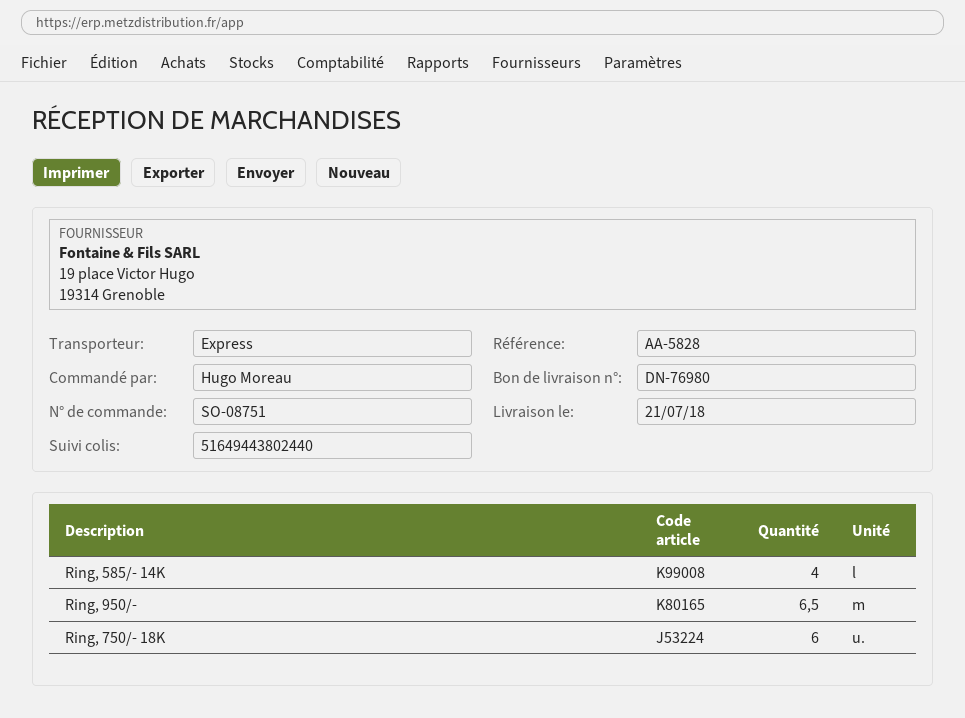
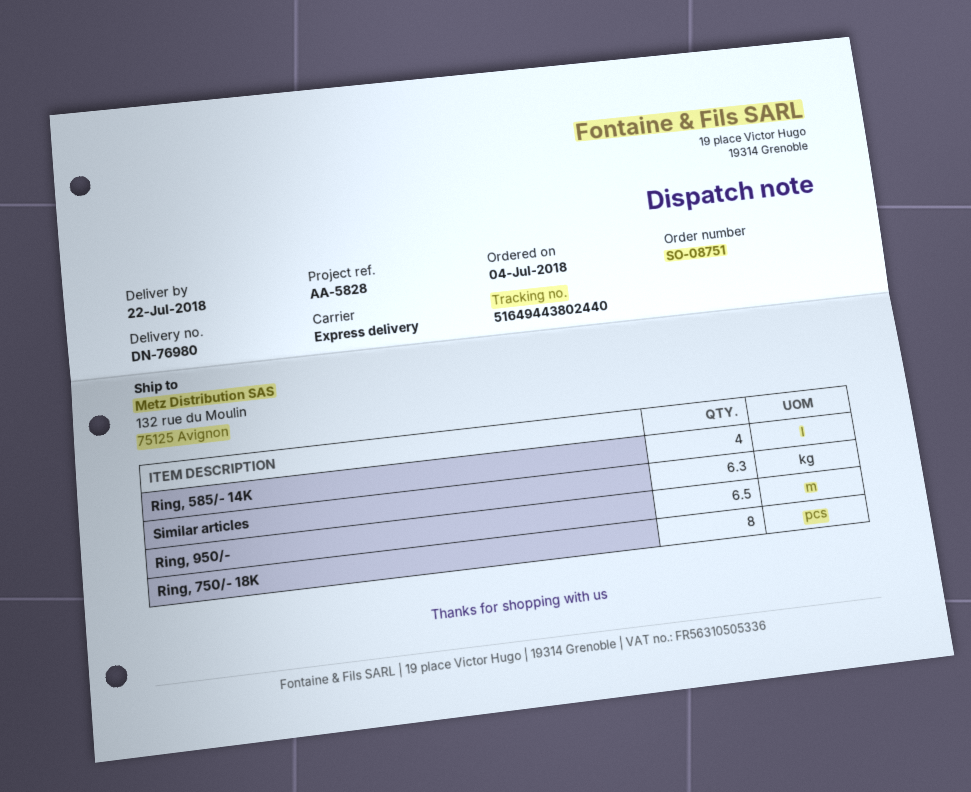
delivery date: 2018-07-21 -> 2018-07-22
Ring, 750/- 18K: 6 -> 8
Similar articles: none -> 6.3

